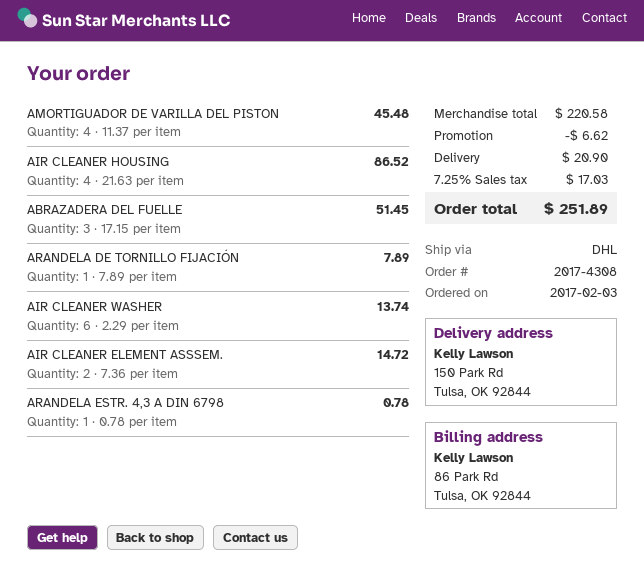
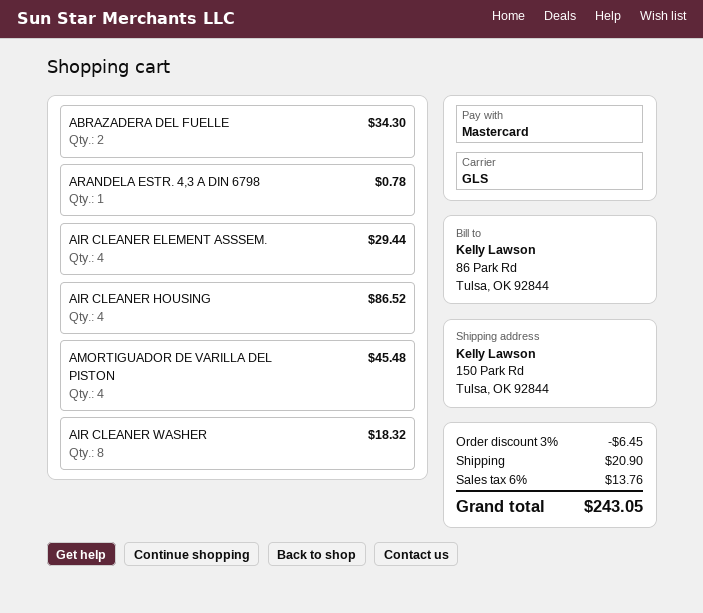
shipping method: DHL -> GLS
ABRAZADERA DEL FUELLE: 3 for 51.45 -> 2 for 34.30
ARANDELA DE TORNILLO FIJACIÓN: 1 for 7.89 -> none
AIR CLEANER WASHER: 6 for 13.74 -> 8 for 18.32
AIR CLEANER ELEMENT ASSSEM.: 2 for 14.72 -> 4 for 29.44
discount: 6.62 -> 6.45
tax: 7.25% = 17.03 -> 6% = 13.76
total: 251.89 -> 243.05

